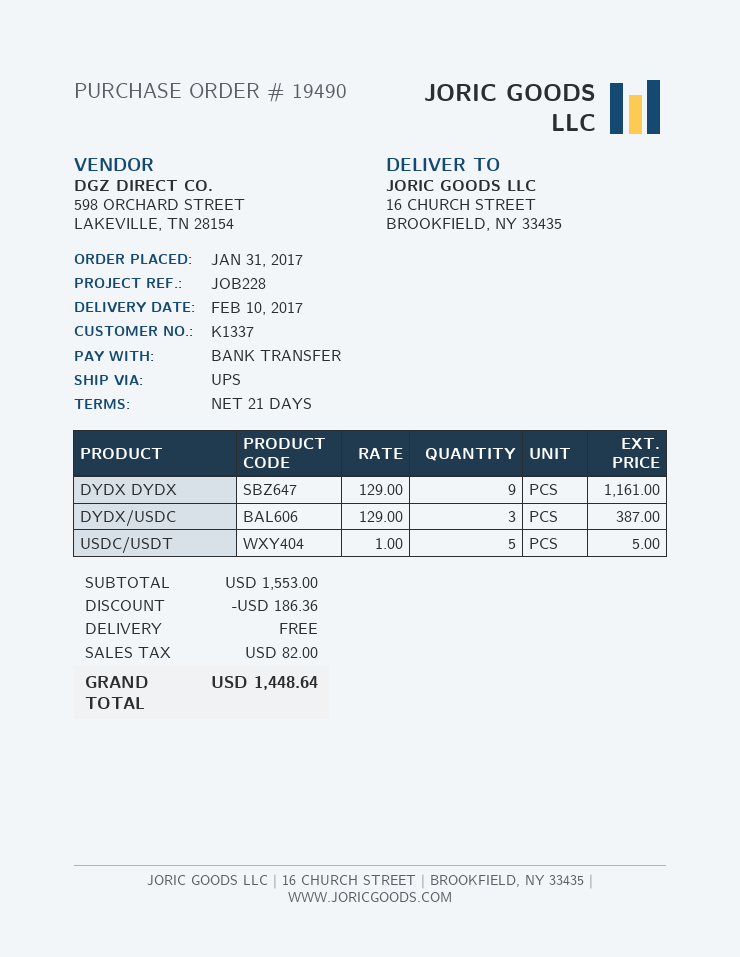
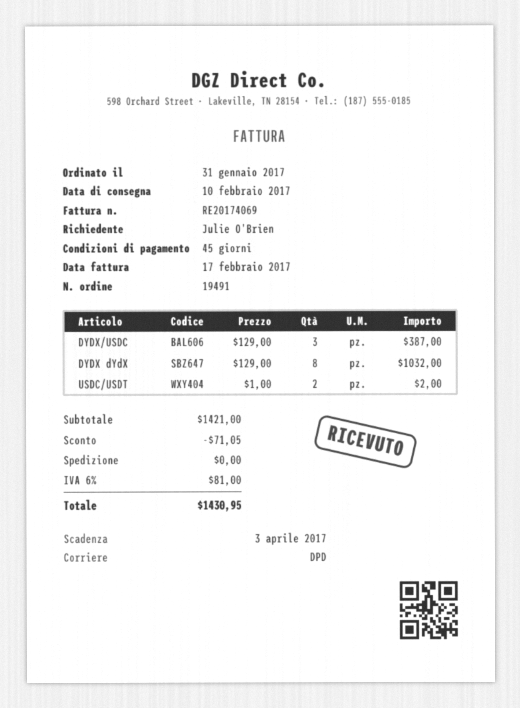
order number: 19490 -> 19491
payment terms: 21 days -> 45 days
shipping method: UPS -> DPD
DYDX DYDX: 9 x 129.00 = 1161.00 -> 8 x 129.00 = 1032.00
USDC/USDT: 5 x 1.00 = 5.00 -> 2 x 1.00 = 2.00
subtotal: 1553.00 -> 1421.00
discount: 186.36 -> 71.05
tax: 82.00 -> 81.00
total: 1448.64 -> 1430.95

